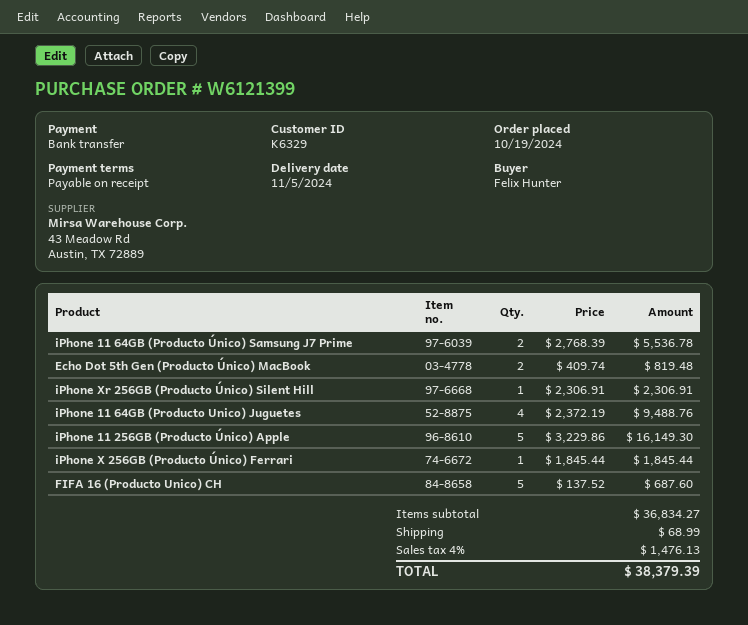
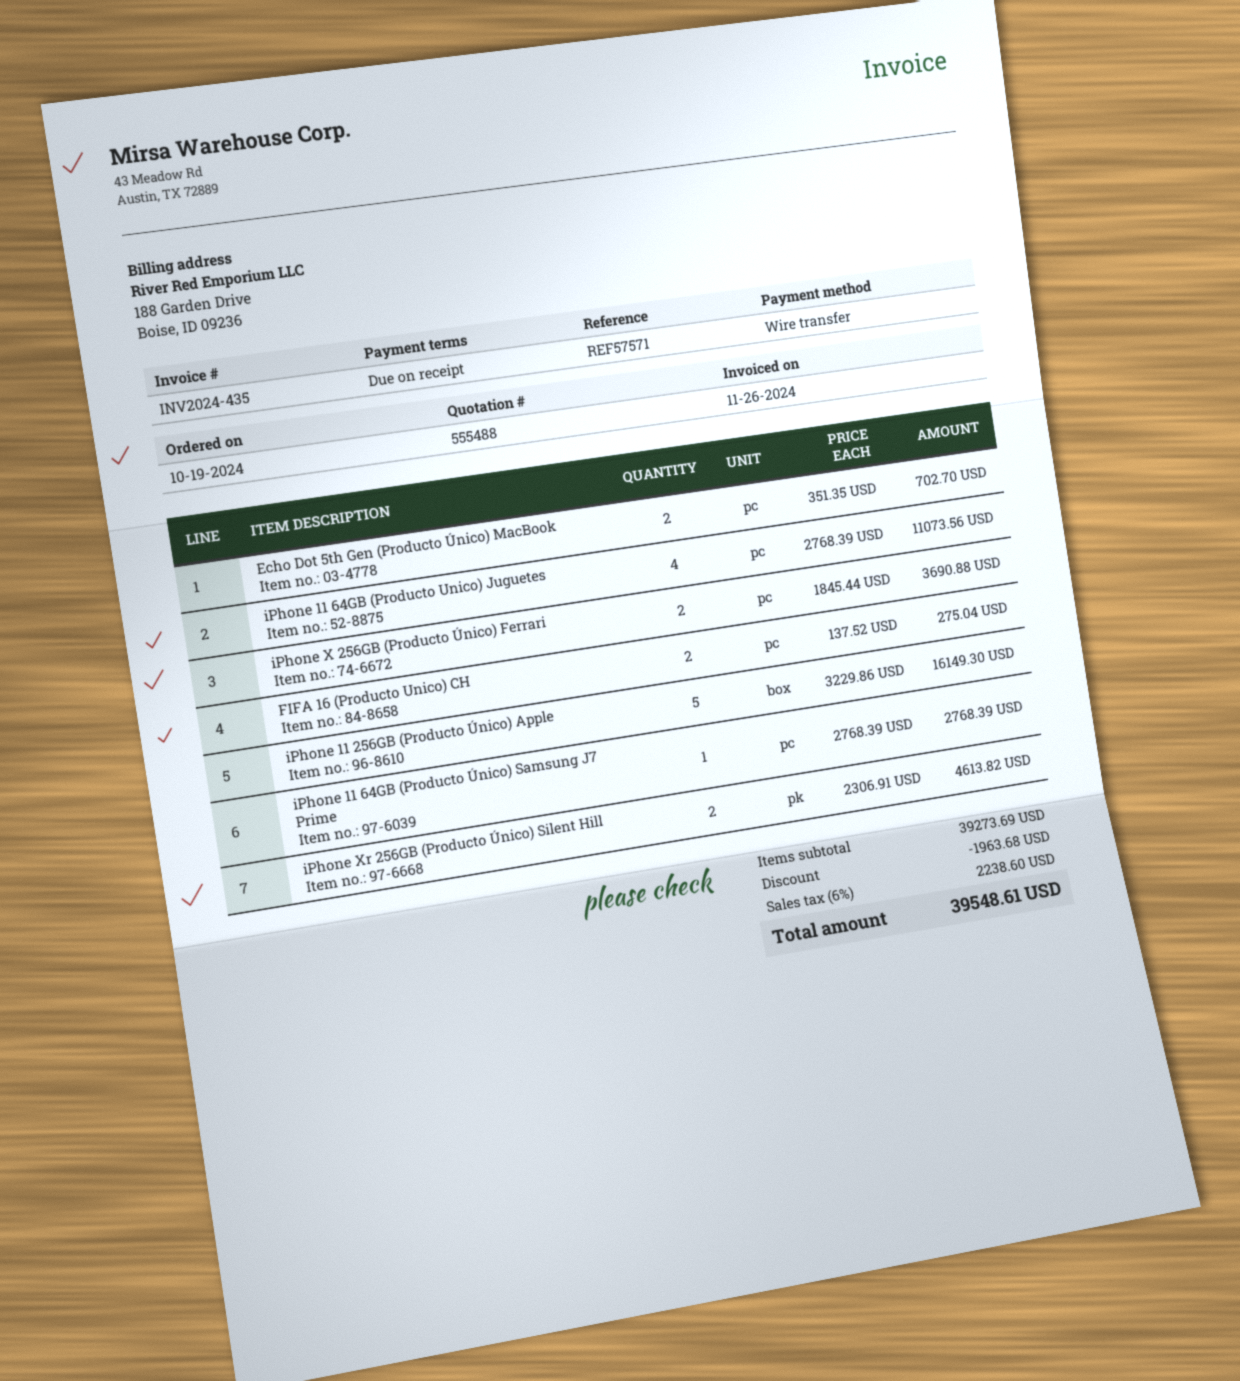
iPhone 11 64GB (Producto Único) Samsung J7 Prime: 2 x 2768.39 = 5536.78 -> 1 x 2768.39 = 2768.39
Echo Dot 5th Gen (Producto Único) MacBook: 2 x 409.74 = 819.48 -> 2 x 351.35 = 702.70
iPhone Xr 256GB (Producto Único) Silent Hill: 1 x 2306.91 = 2306.91 -> 2 x 2306.91 = 4613.82
iPhone 11 64GB (Producto Unico) Juguetes: 4 x 2372.19 = 9488.76 -> 4 x 2768.39 = 11073.56
iPhone X 256GB (Producto Único) Ferrari: 1 x 1845.44 = 1845.44 -> 2 x 1845.44 = 3690.88
FIFA 16 (Producto Unico) CH: 5 x 137.52 = 687.60 -> 2 x 137.52 = 275.04
subtotal: 36834.27 -> 39273.69
discount: none -> 1963.68
shipping: 68.99 -> none
tax: 4% = 1476.13 -> 6% = 2238.60
total: 38379.39 -> 39548.61

